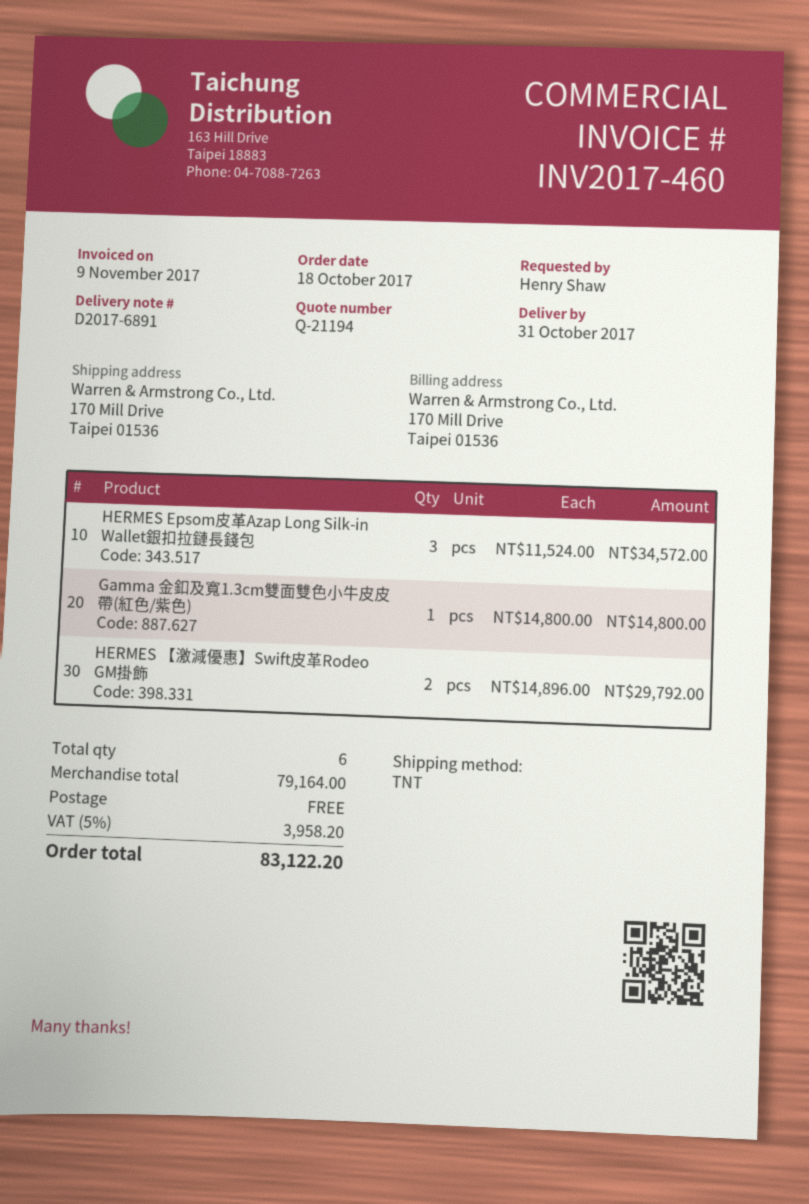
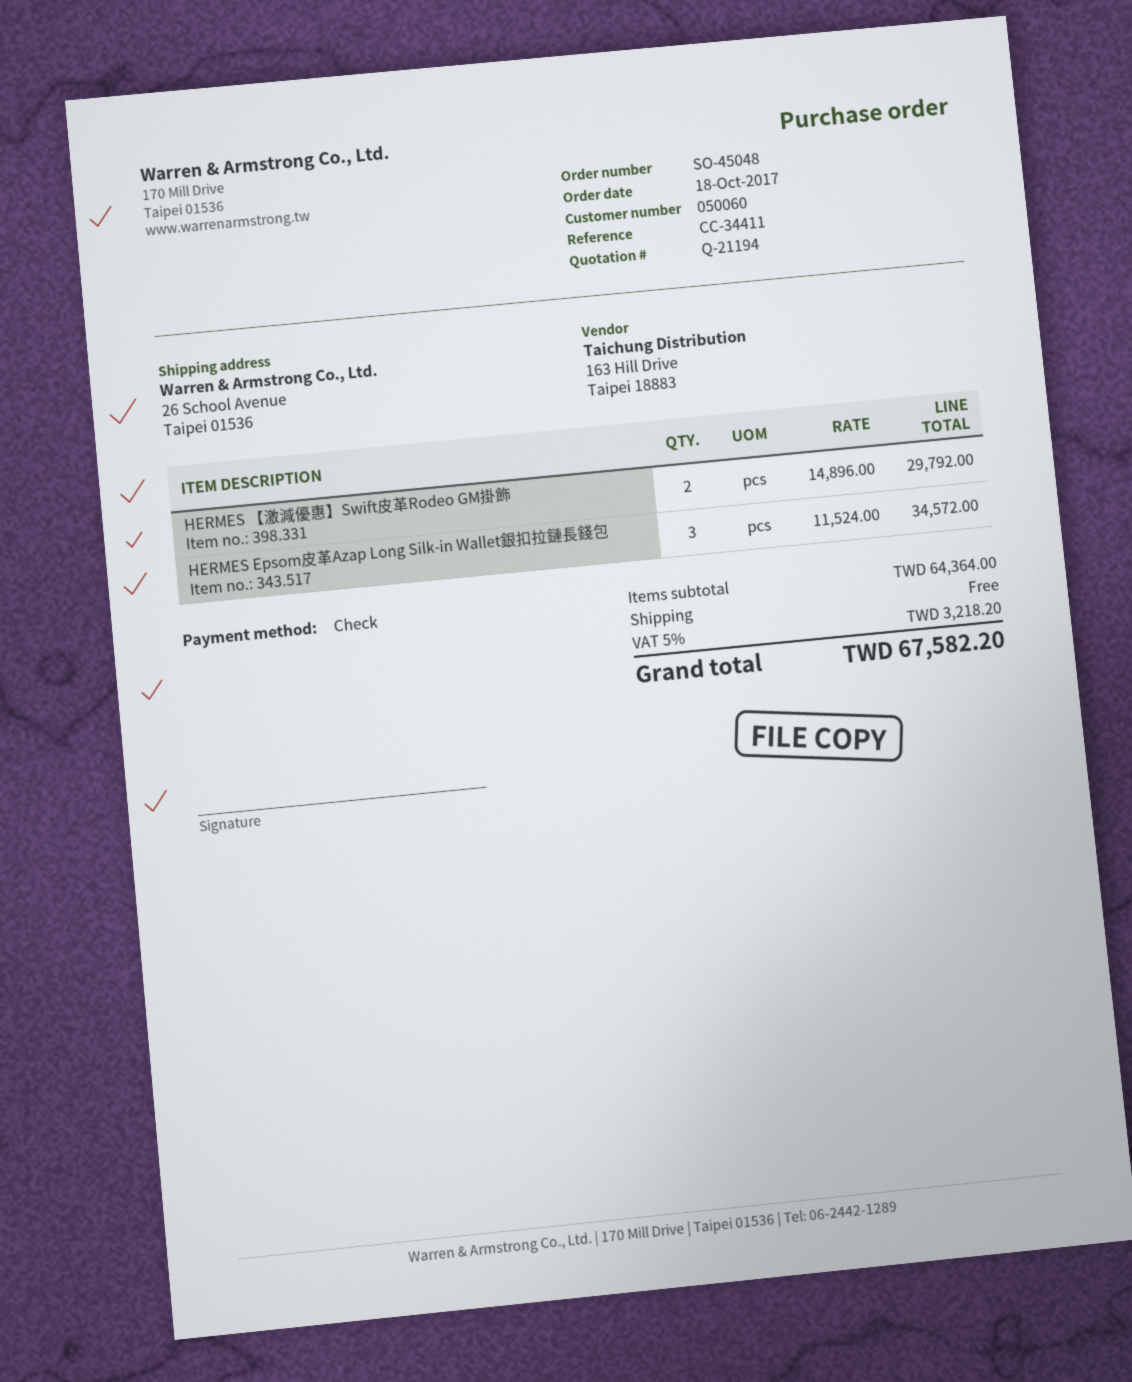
ship to: 170 Mill Drive, Taipei 01536 -> 26 School Avenue, Taipei 01536
Gamma 金釦及寬1.3cm雙面雙色小牛皮皮帶(紅色/紫色): 1 x 14800.00 = 14800.00 -> none
subtotal: 79164.00 -> 64364.00
tax: 5% = 3958.20 -> 5% = 3218.20
total: 83122.20 -> 67582.20

